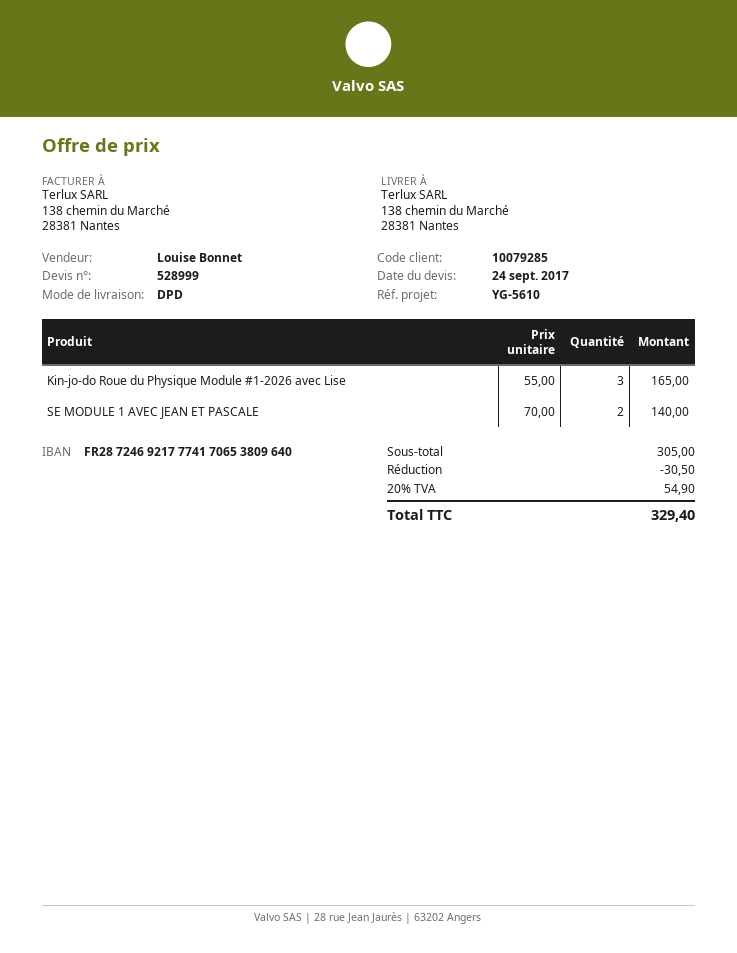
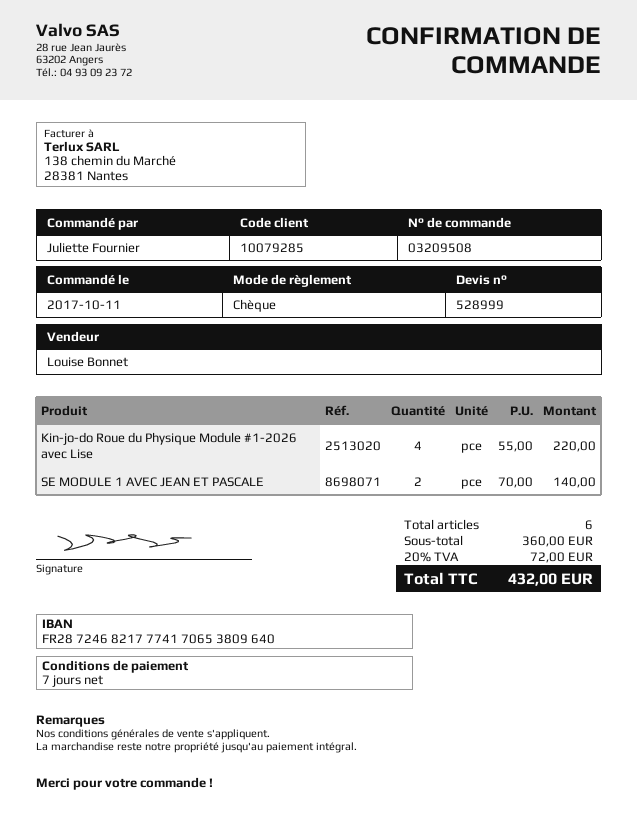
bank account: FR2872469217774170653809640 -> FR2872468217774170653809640
Kin-jo-do Roue du Physique Module #1-2026 avec Lise: 3 x 55.00 = 165.00 -> 4 x 55.00 = 220.00
subtotal: 305.00 -> 360.00
discount: 30.50 -> none
tax: 20% = 54.90 -> 20% = 72.00
total: 329.40 -> 432.00

